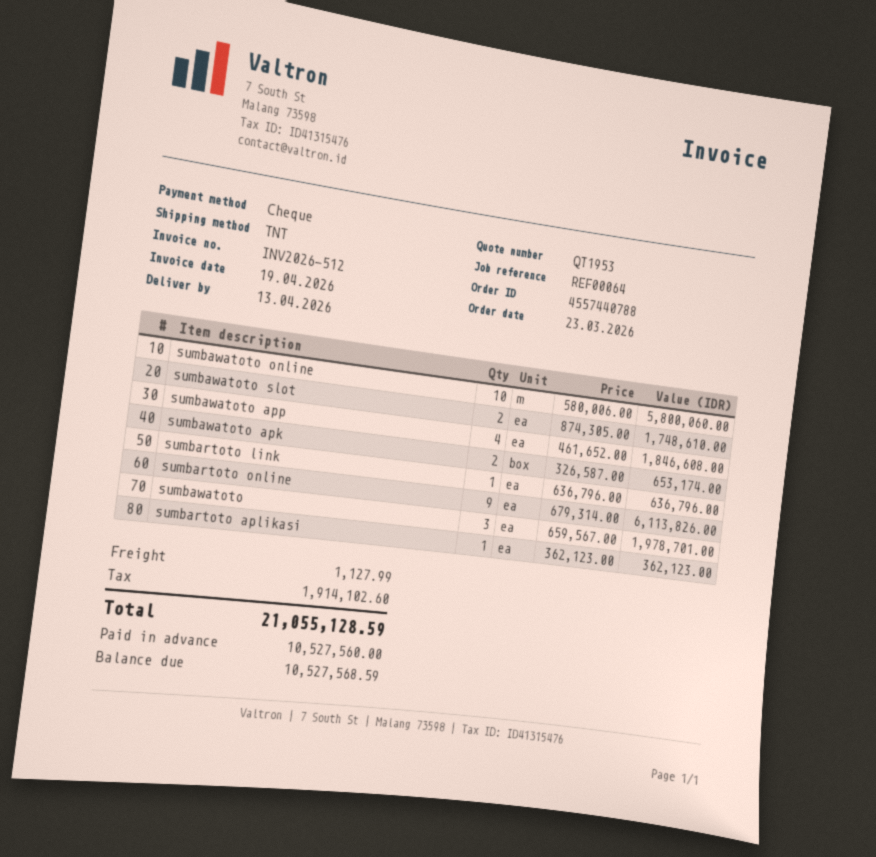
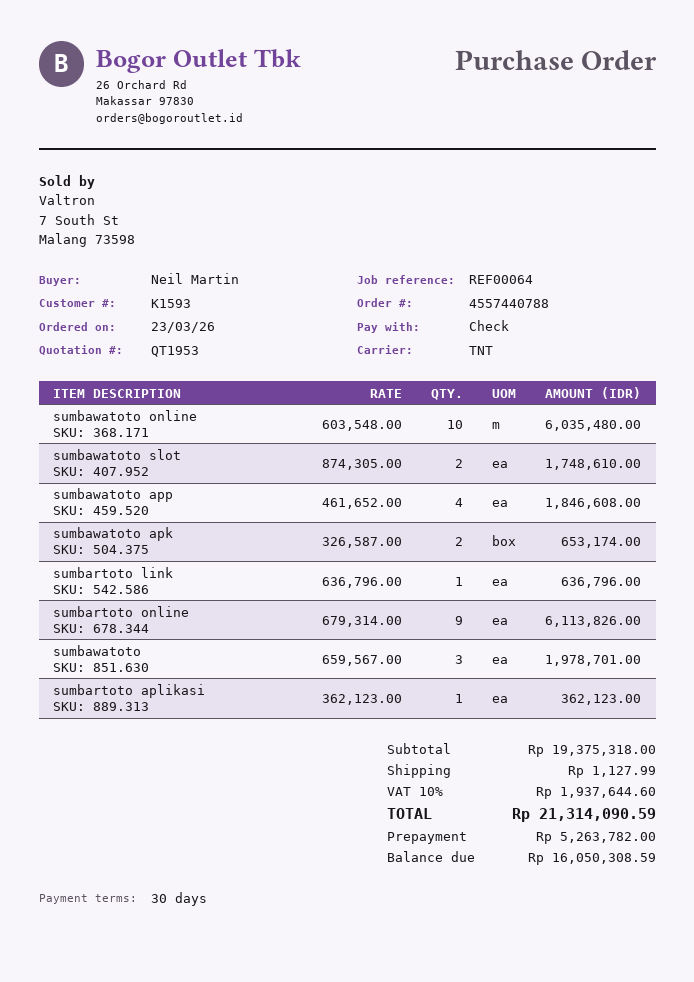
sumbawatoto online: 10 x 580006.00 = 5800060.00 -> 10 x 603548.00 = 6035480.00
tax: 1914102.60 -> 1937644.60
total: 21055128.59 -> 21314090.59
deposit: 10527560.00 -> 5263782.00
balance: 10527568.59 -> 16050308.59

